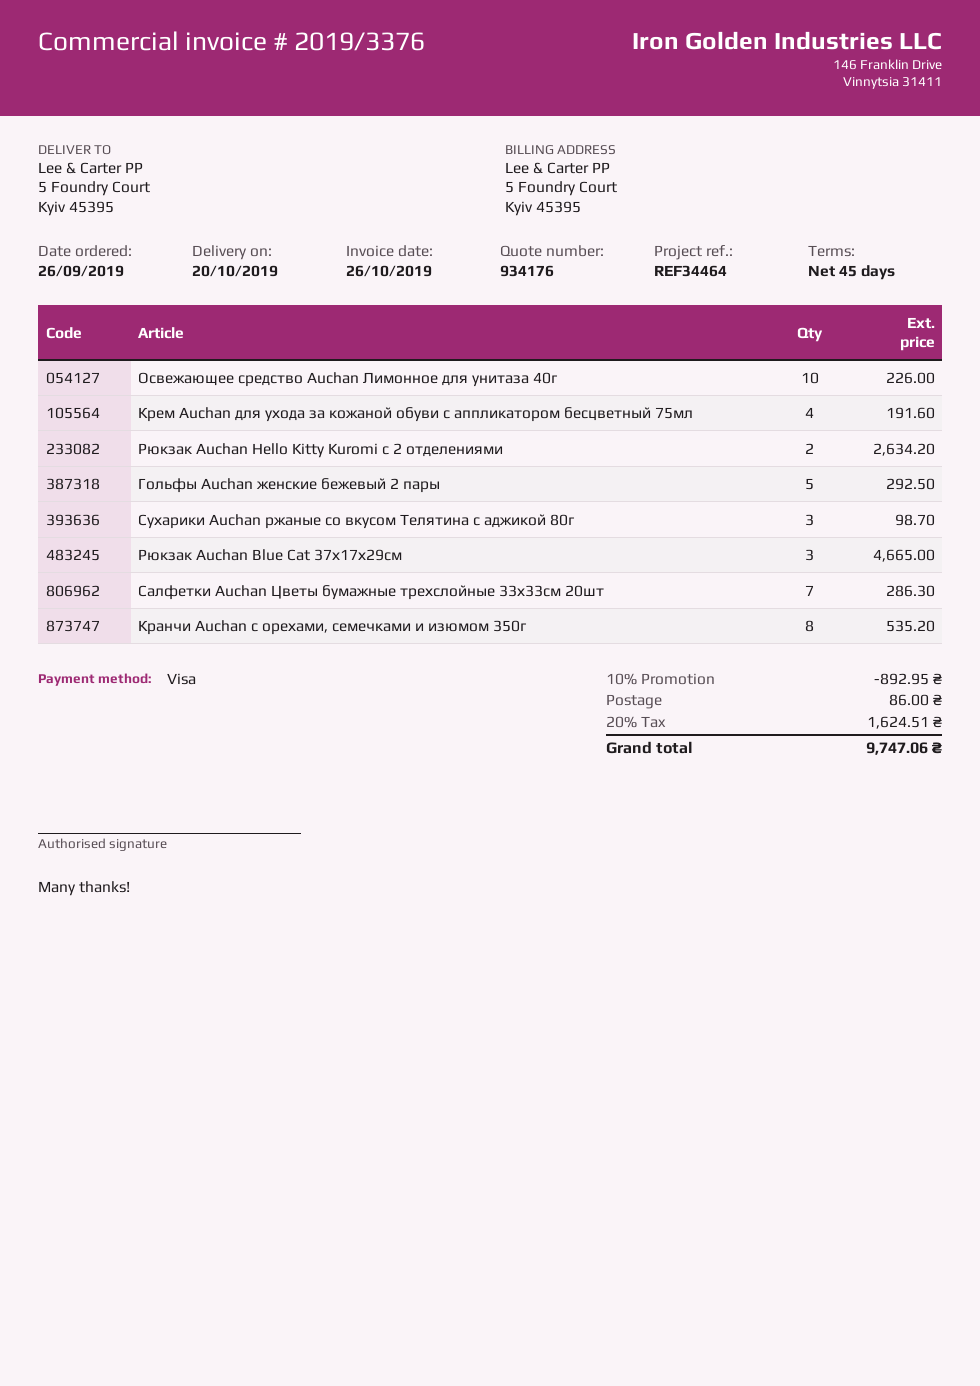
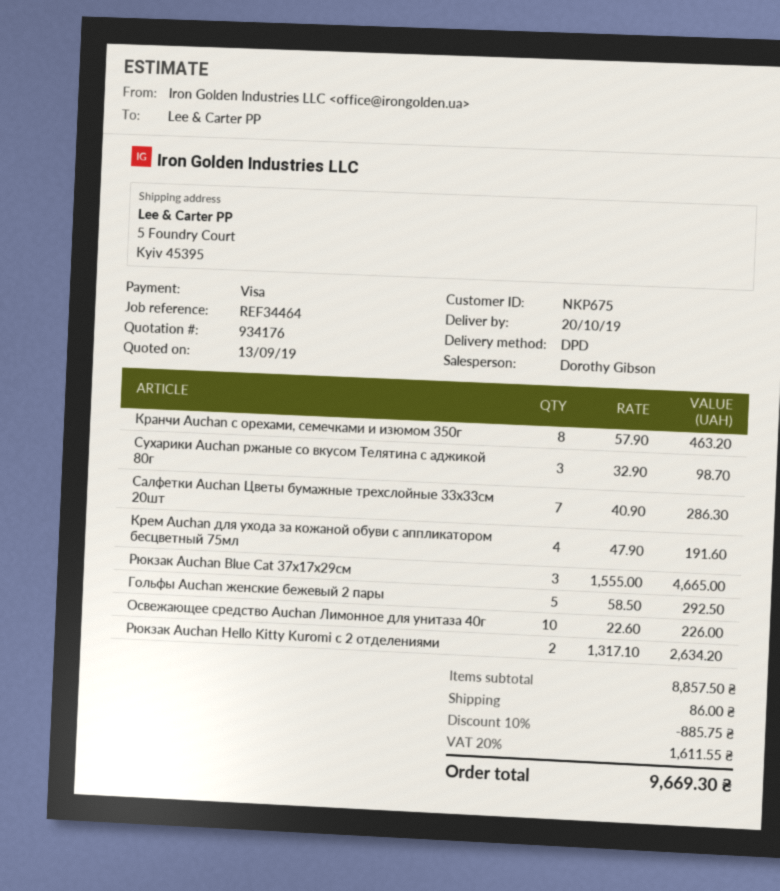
Кранчи Auchan с орехами, семечками и изюмом 350г: 8 for 535.20 -> 8 for 463.20
discount: 10% = 892.95 -> 10% = 885.75
tax: 20% = 1624.51 -> 20% = 1611.55
total: 9747.06 -> 9669.30

